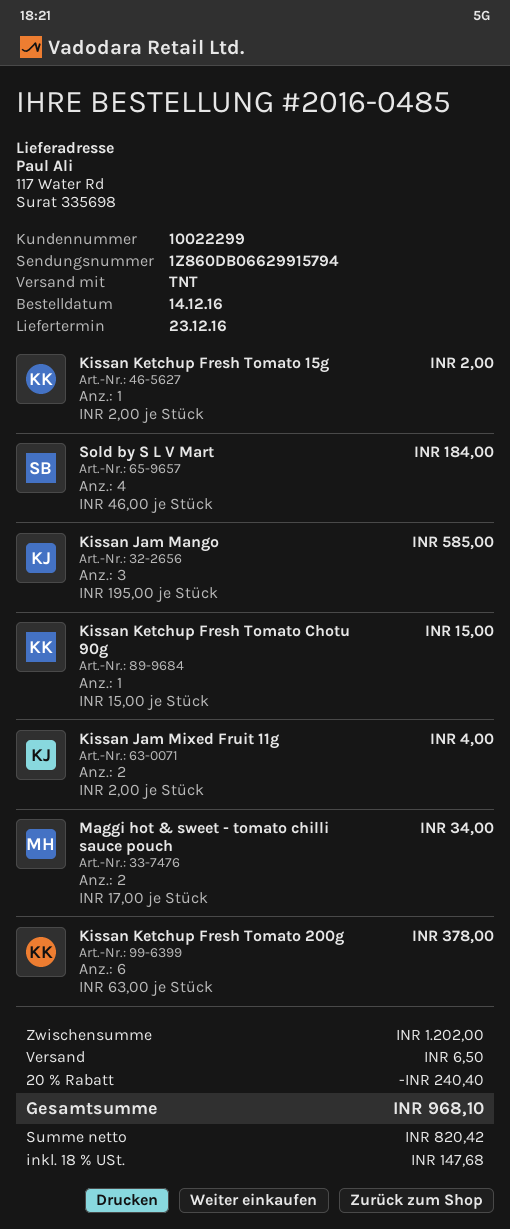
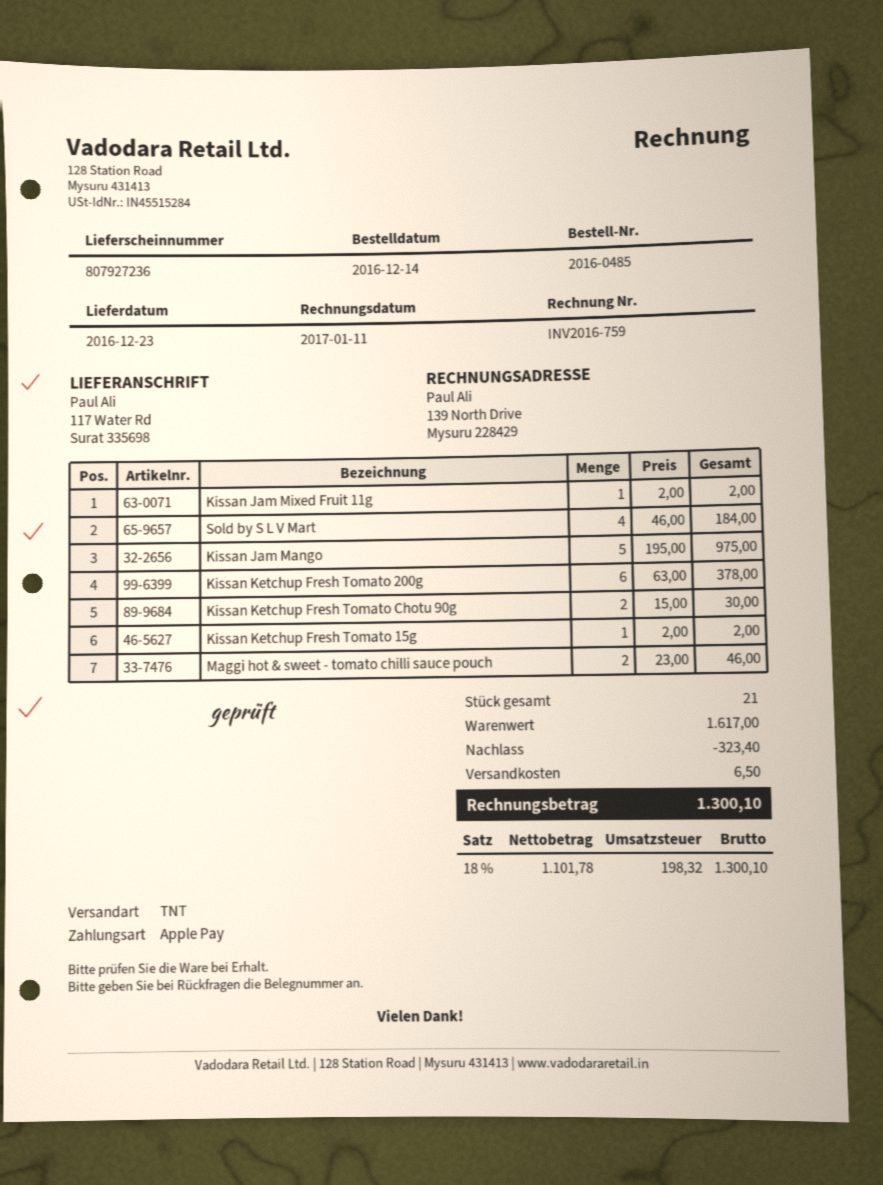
Kissan Jam Mango: 3 x 195.00 = 585.00 -> 5 x 195.00 = 975.00
Kissan Ketchup Fresh Tomato Chotu 90g: 1 x 15.00 = 15.00 -> 2 x 15.00 = 30.00
Kissan Jam Mixed Fruit 11g: 2 x 2.00 = 4.00 -> 1 x 2.00 = 2.00
Maggi hot & sweet - tomato chilli sauce pouch: 2 x 17.00 = 34.00 -> 2 x 23.00 = 46.00
subtotal: 1202.00 -> 1617.00
discount: 240.40 -> 323.40
net: 820.42 -> 1101.78
tax: 18% = 147.68 -> 18% = 198.32
total: 968.10 -> 1300.10

